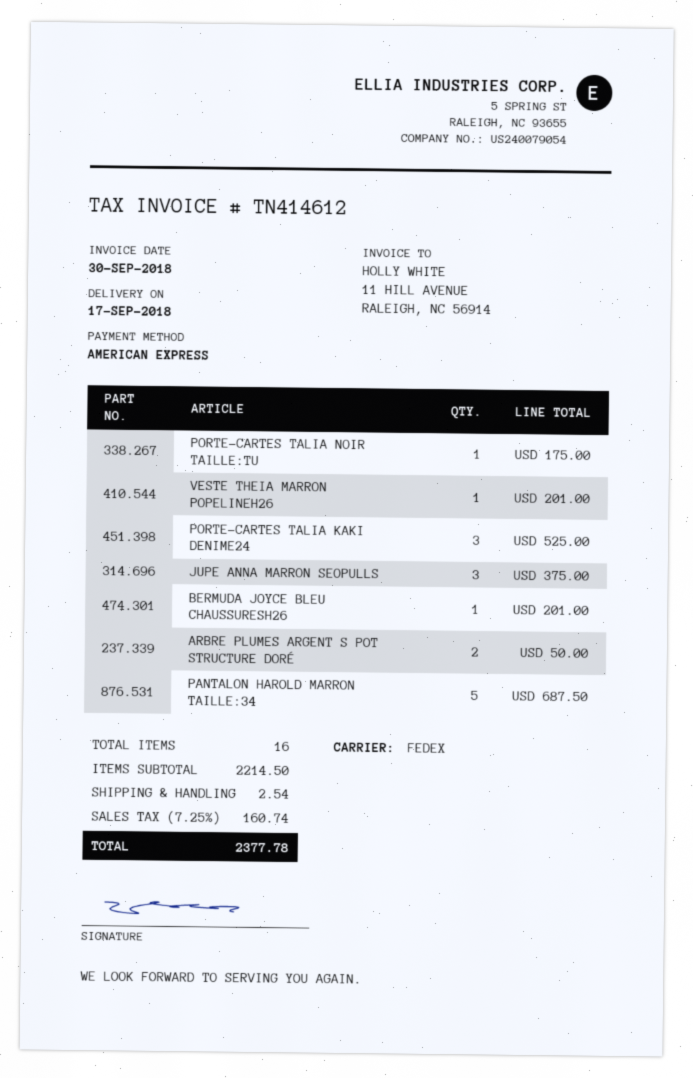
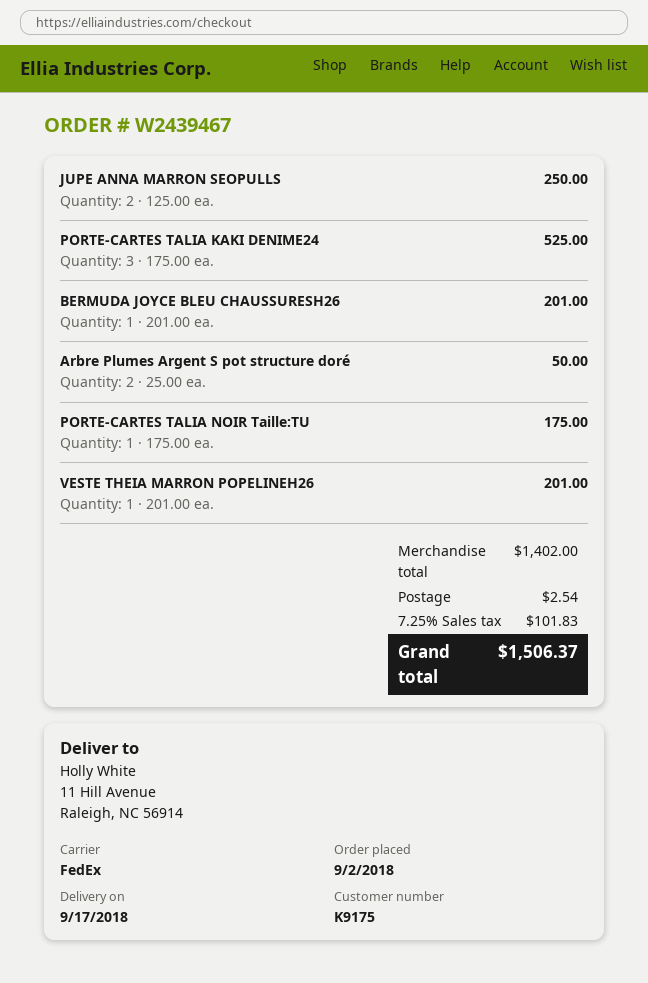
JUPE ANNA MARRON SEOPULLS: 3 for 375.00 -> 2 for 250.00
PANTALON HAROLD MARRON TAILLE:34: 5 for 687.50 -> none
subtotal: 2214.50 -> 1402.00
tax: 7.25% = 160.74 -> 7.25% = 101.83
total: 2377.78 -> 1506.37

